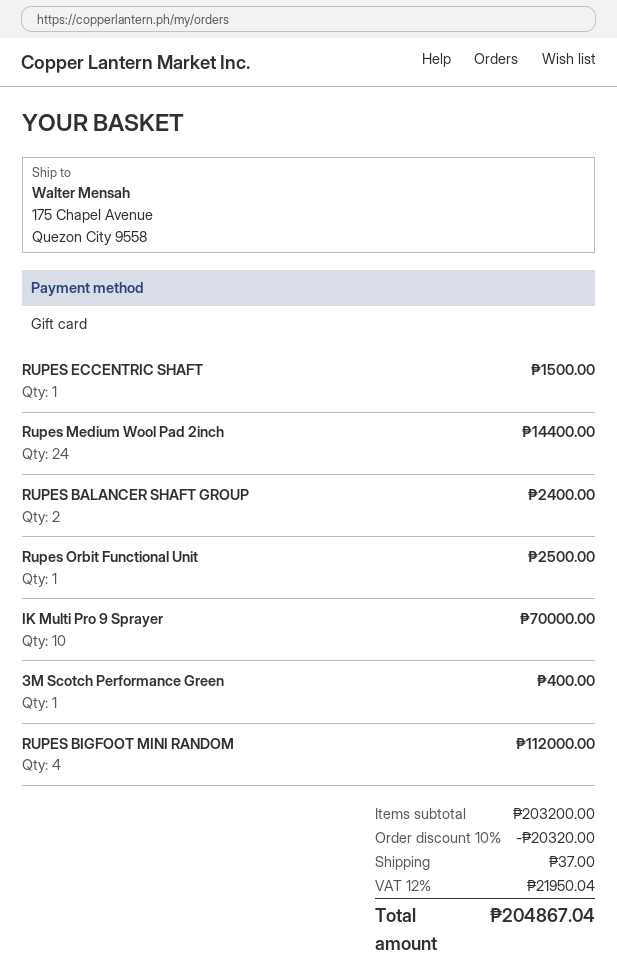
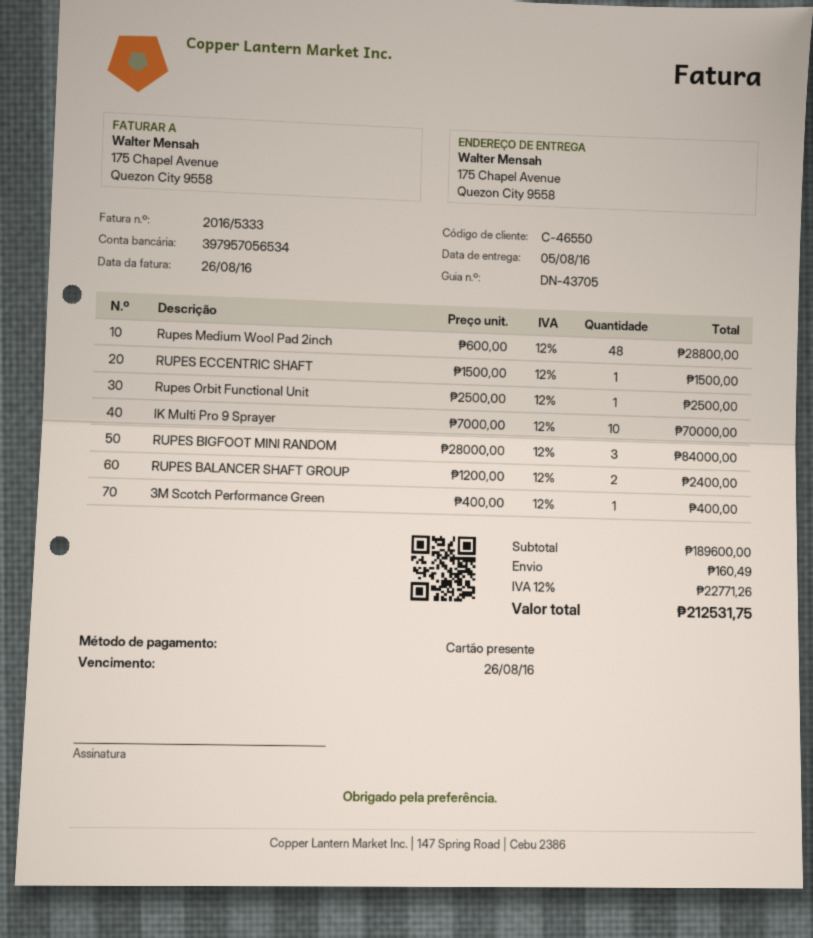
Rupes Medium Wool Pad 2inch: 24 for 14400.00 -> 48 for 28800.00
RUPES BIGFOOT MINI RANDOM: 4 for 112000.00 -> 3 for 84000.00
subtotal: 203200.00 -> 189600.00
discount: 10% = 20320.00 -> none
shipping: 37.00 -> 160.49
tax: 12% = 21950.04 -> 12% = 22771.26
total: 204867.04 -> 212531.75

